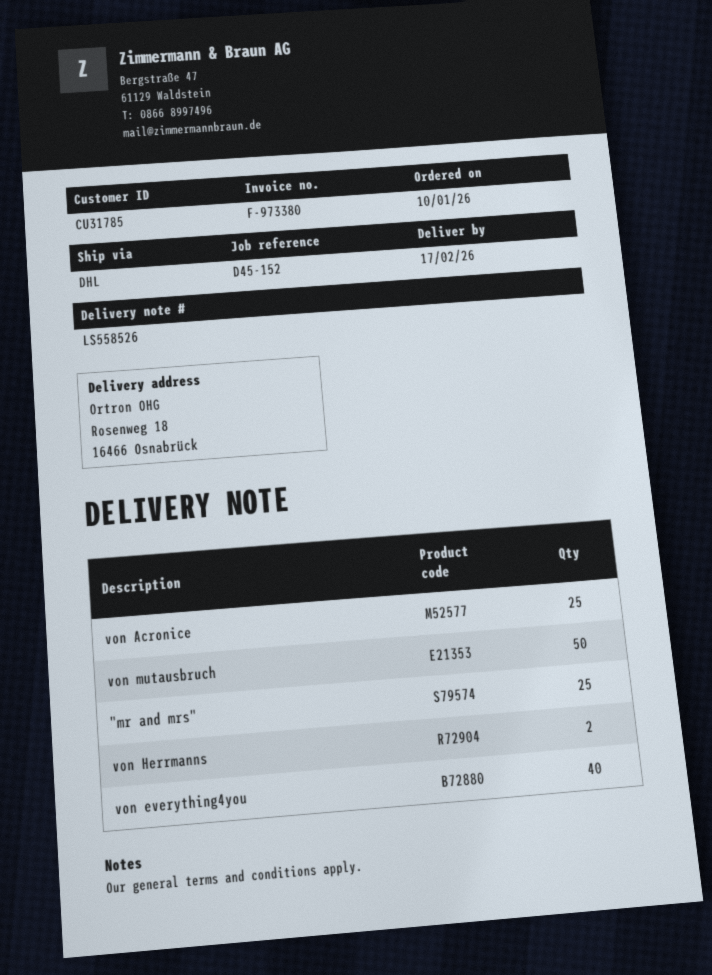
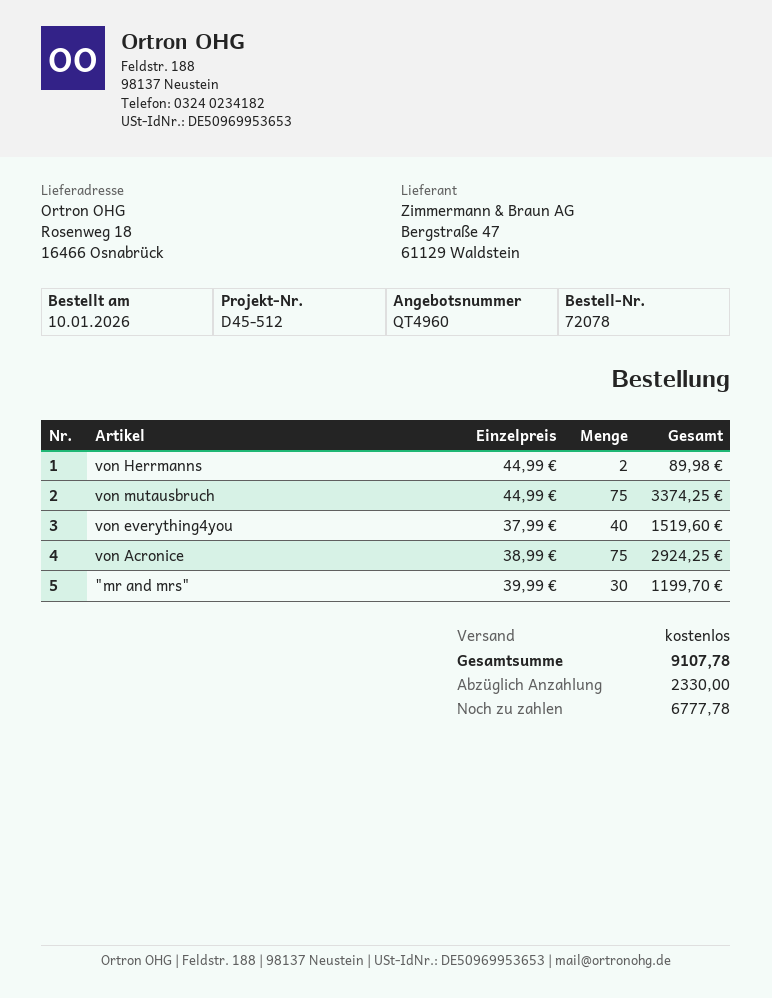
reference: D45-152 -> D45-512
von Acronice: 25 -> 75
von mutausbruch: 50 -> 75
"mr and mrs": 25 -> 30

